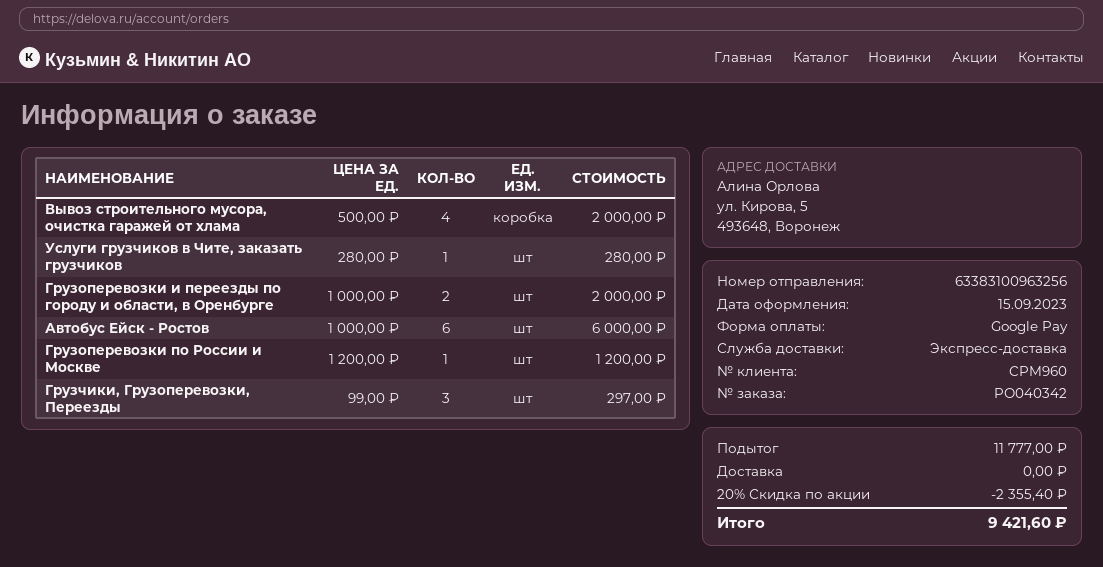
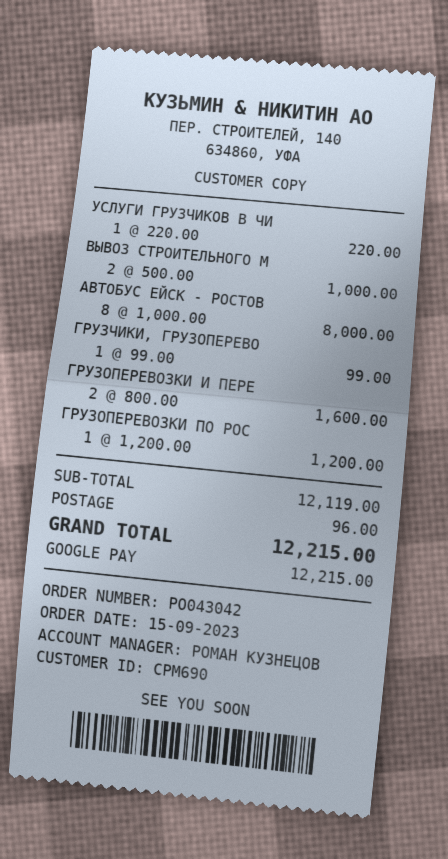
order number: PO040342 -> PO043042
customer number: CPM960 -> CPM690
Вывоз строительного мусора, очистка гаражей от хлама: 4 x 500.00 = 2000.00 -> 2 x 500.00 = 1000.00
Услуги грузчиков в Чите, заказать грузчиков: 1 x 280.00 = 280.00 -> 1 x 220.00 = 220.00
Грузоперевозки и переезды по городу и области, в Оренбурге: 2 x 1000.00 = 2000.00 -> 2 x 800.00 = 1600.00
Автобус Ейск - Ростов: 6 x 1000.00 = 6000.00 -> 8 x 1000.00 = 8000.00
Грузчики, Грузоперевозки, Переезды: 3 x 99.00 = 297.00 -> 1 x 99.00 = 99.00
subtotal: 11777.00 -> 12119.00
discount: 20% = 2355.40 -> none
shipping: 0.00 -> 96.00
total: 9421.60 -> 12215.00

